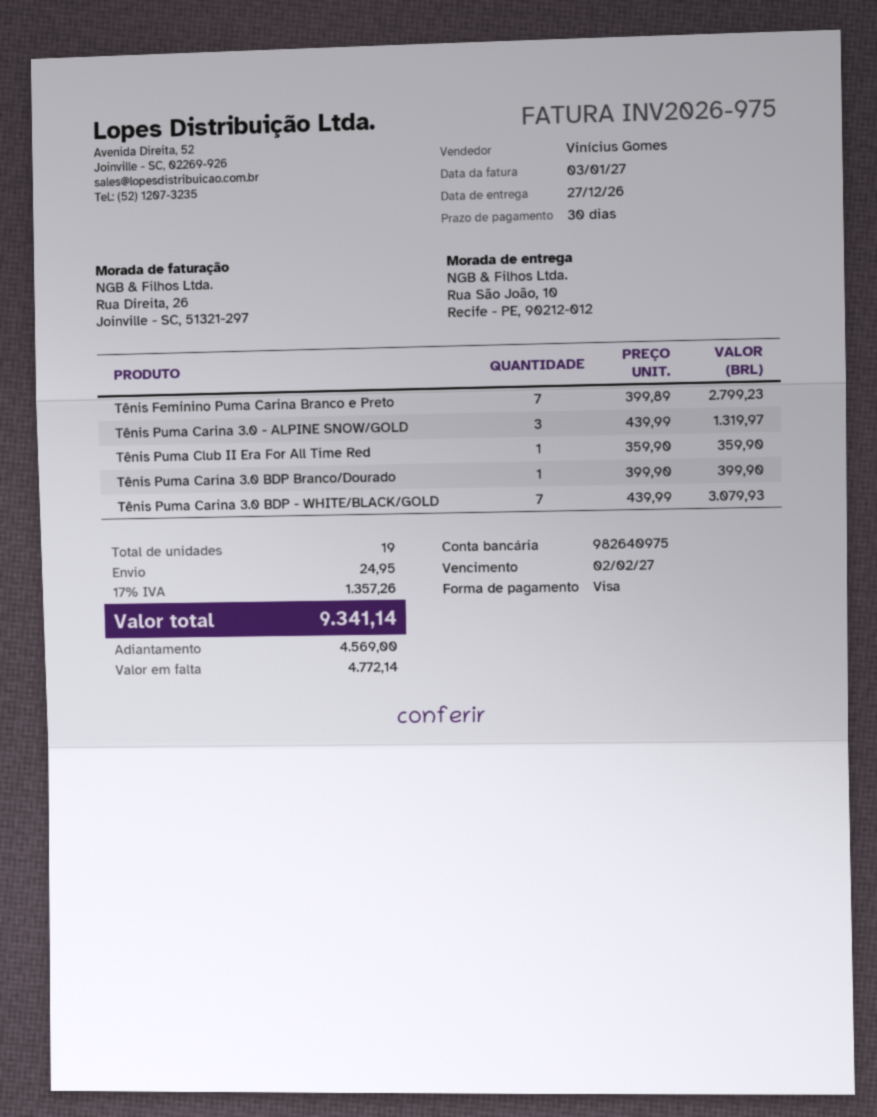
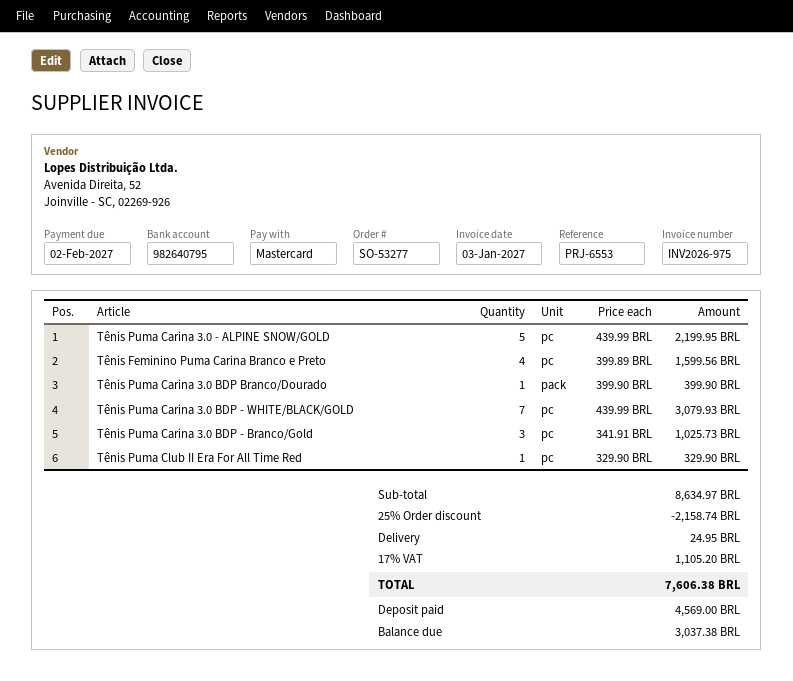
payment method: Visa -> Mastercard
bank account: 982640975 -> 982640795
Tênis Feminino Puma Carina Branco e Preto: 7 x 399.89 = 2799.23 -> 4 x 399.89 = 1599.56
Tênis Puma Carina 3.0 - ALPINE SNOW/GOLD: 3 x 439.99 = 1319.97 -> 5 x 439.99 = 2199.95
Tênis Puma Club II Era For All Time Red: 1 x 359.90 = 359.90 -> 1 x 329.90 = 329.90
Tênis Puma Carina 3.0 BDP - Branco/Gold: none -> 3 x 341.91 = 1025.73
discount: none -> 25% = 2158.74
tax: 17% = 1357.26 -> 17% = 1105.20
total: 9341.14 -> 7606.38
balance: 4772.14 -> 3037.38

